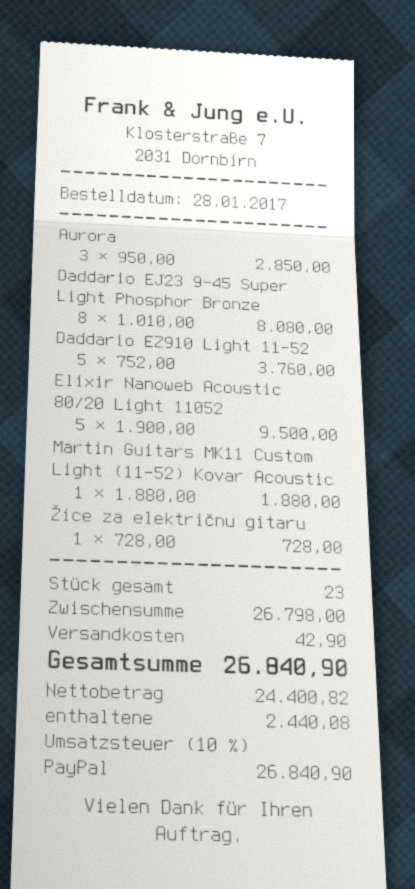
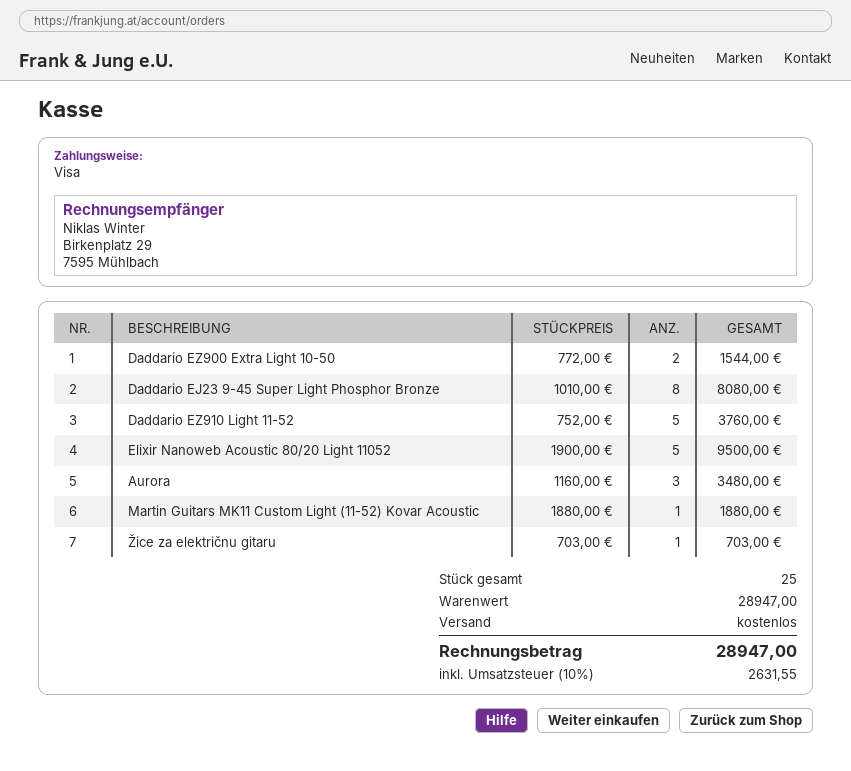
payment method: PayPal -> Visa
Aurora: 3 x 950.00 = 2850.00 -> 3 x 1160.00 = 3480.00
Žice za električnu gitaru: 1 x 728.00 = 728.00 -> 1 x 703.00 = 703.00
Daddario EZ900 Extra Light 10-50: none -> 2 x 772.00 = 1544.00
total quantity: 23 -> 25
subtotal: 26798.00 -> 28947.00
shipping: 42.90 -> 0.00
tax: 10% = 2440.08 -> 10% = 2631.55
total: 26840.90 -> 28947.00

